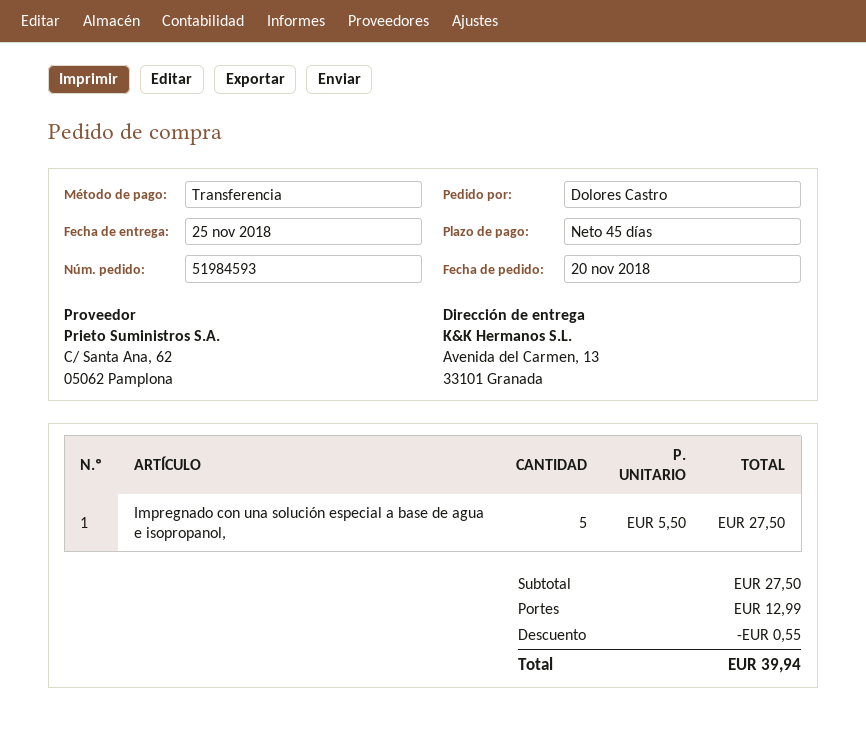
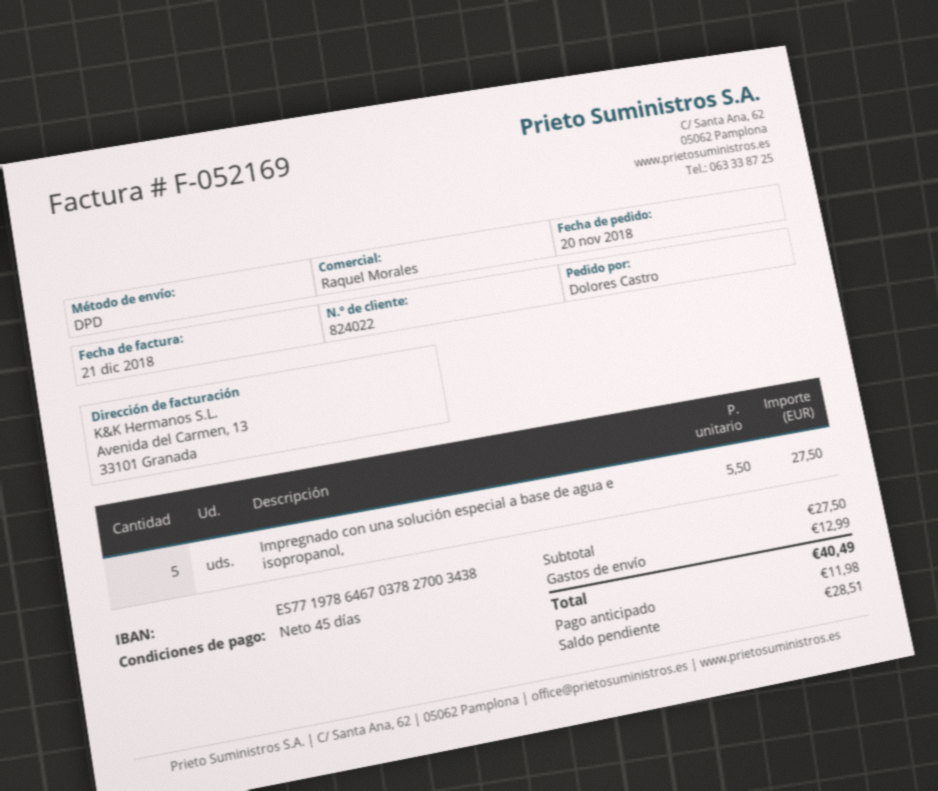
discount: 0.55 -> none
total: 39.94 -> 40.49

